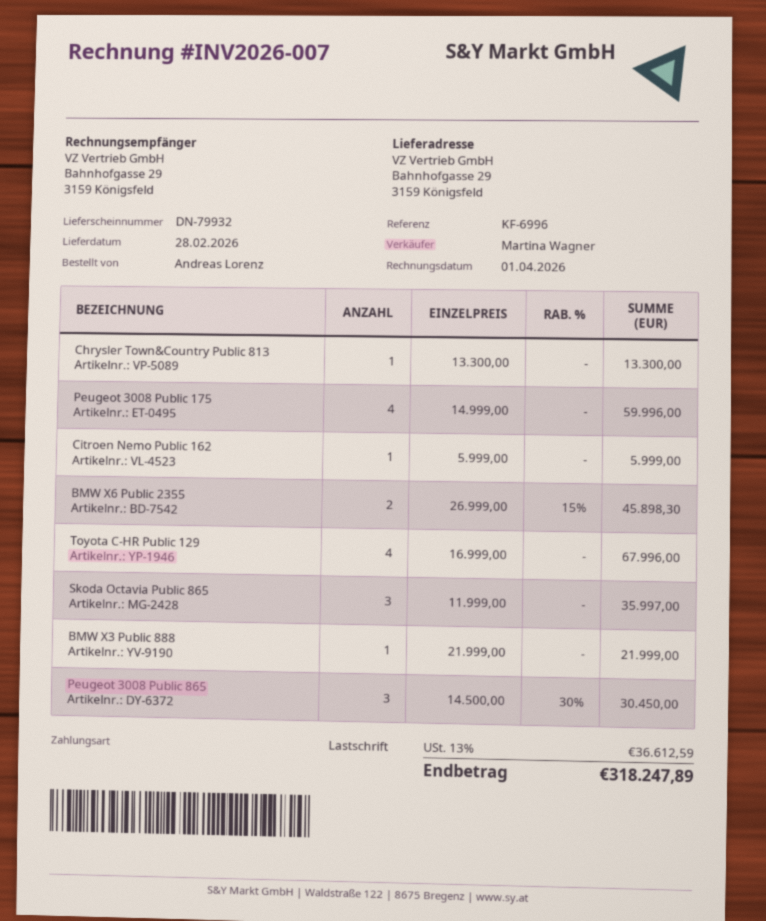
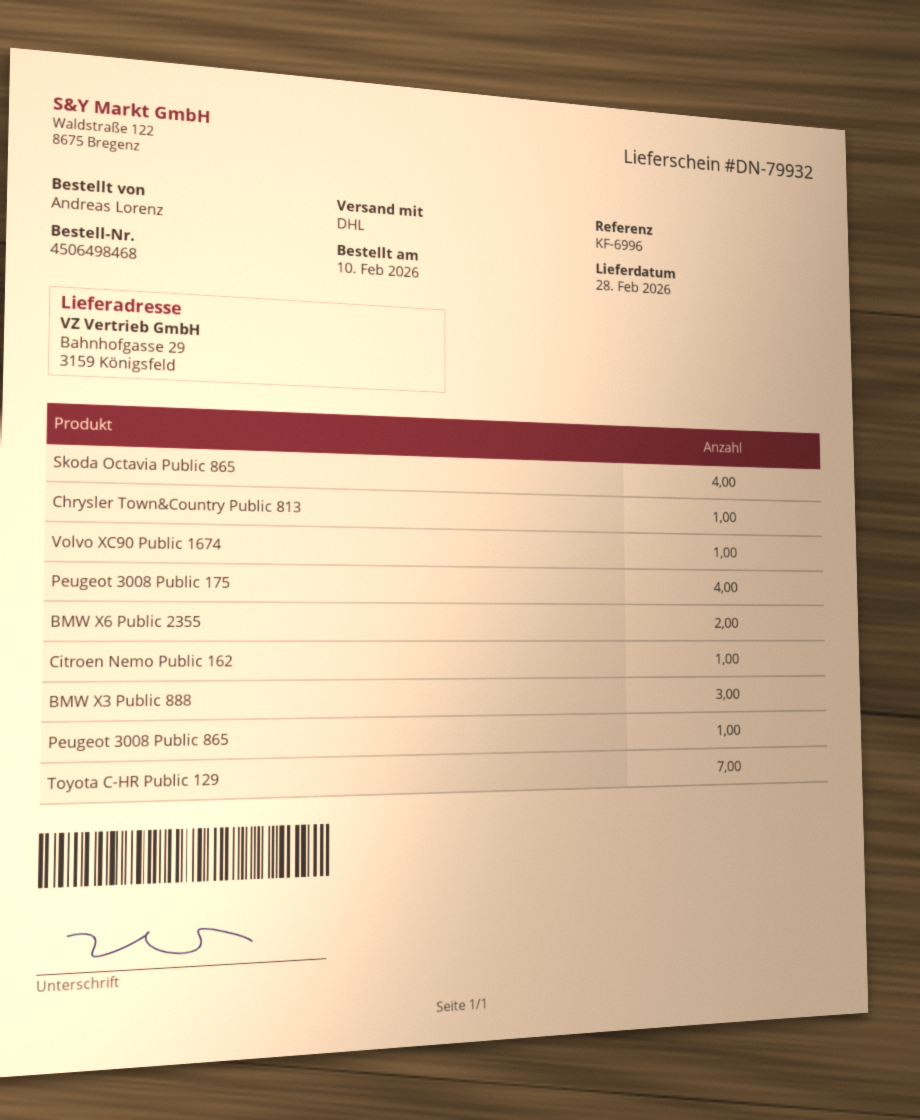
Toyota C-HR Public 129: 4 -> 7
Skoda Octavia Public 865: 3 -> 4
BMW X3 Public 888: 1 -> 3
Peugeot 3008 Public 865: 3 -> 1
Volvo XC90 Public 1674: none -> 1

